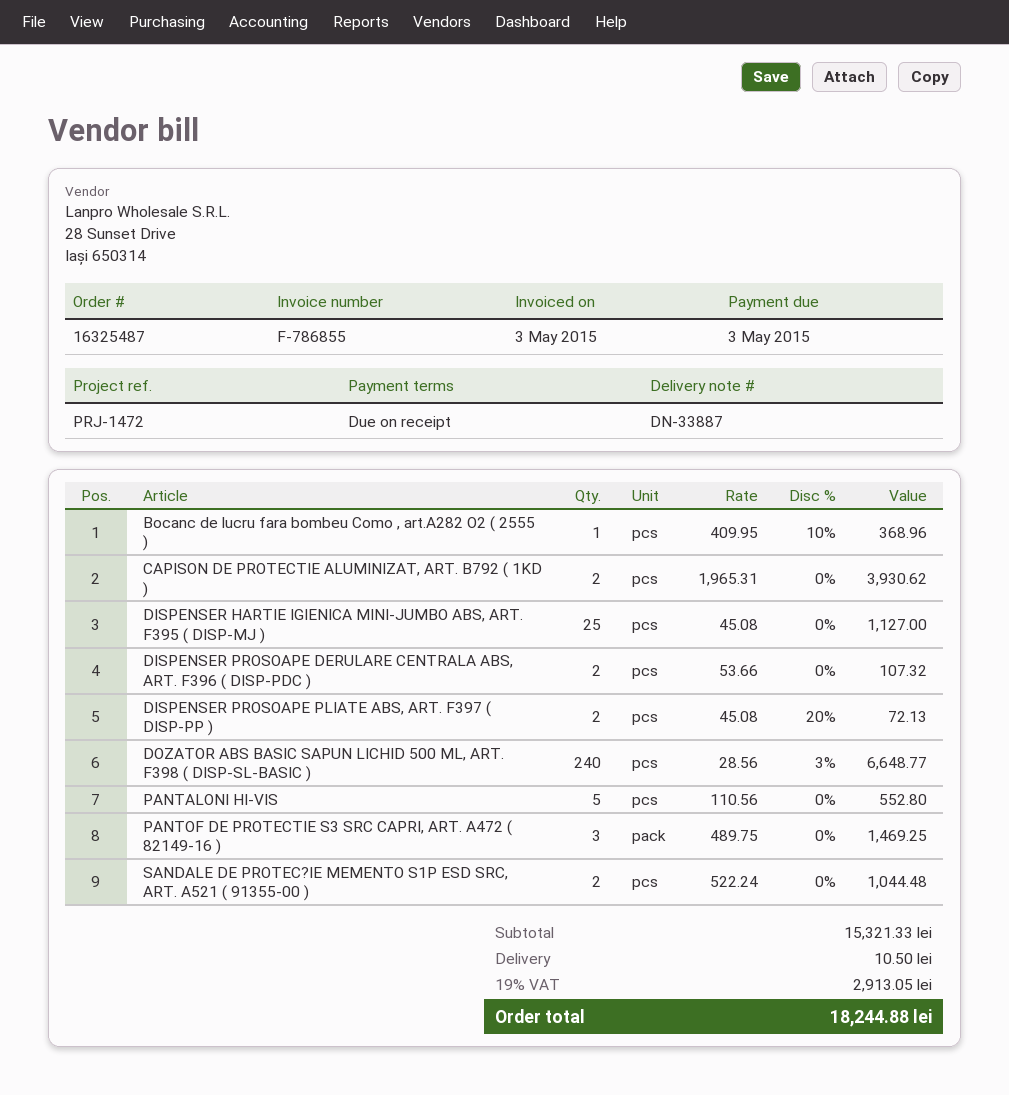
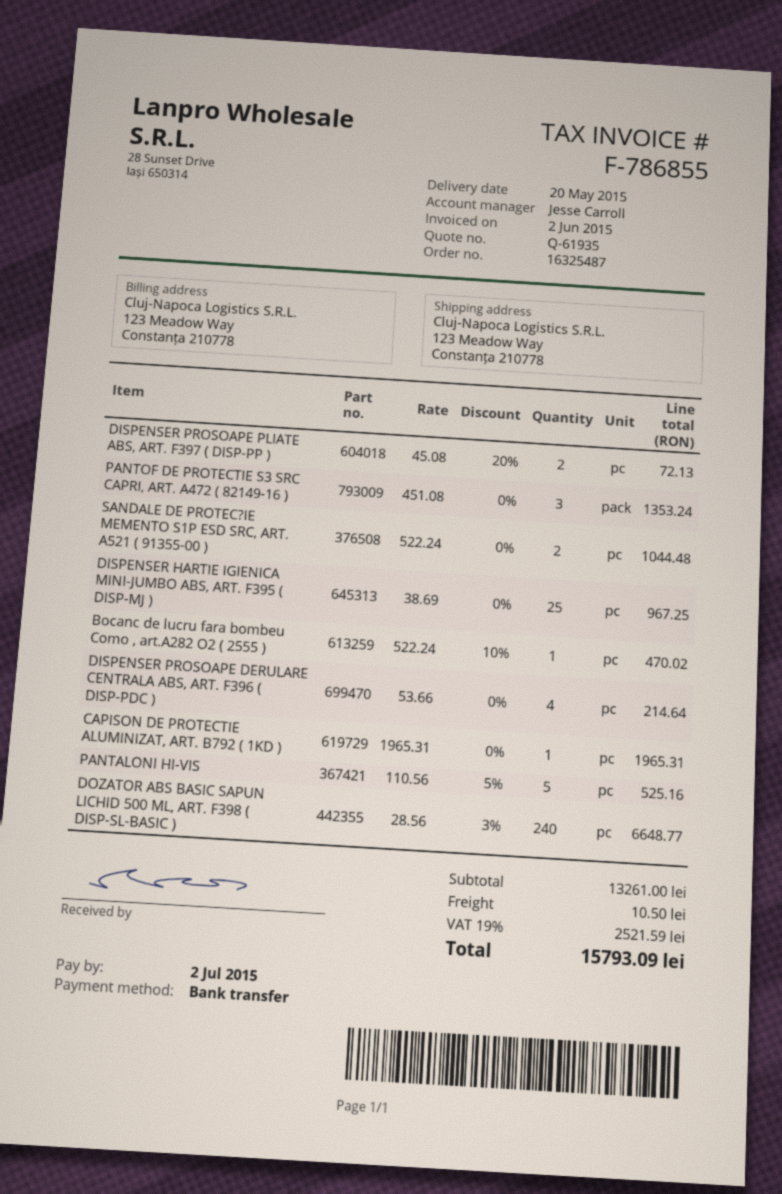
invoice date: 2015-05-03 -> 2015-06-02
due date: 2015-05-03 -> 2015-07-02
Bocanc de lucru fara bombeu Como , art.A282 O2 ( 2555 ): 1 x 409.95 - 10% = 368.96 -> 1 x 522.24 - 10% = 470.02
CAPISON DE PROTECTIE ALUMINIZAT, ART. B792 ( 1KD ): 2 x 1965.31 = 3930.62 -> 1 x 1965.31 = 1965.31
DISPENSER HARTIE IGIENICA MINI-JUMBO ABS, ART. F395 ( DISP-MJ ): 25 x 45.08 = 1127.00 -> 25 x 38.69 = 967.25
DISPENSER PROSOAPE DERULARE CENTRALA ABS, ART. F396 ( DISP-PDC ): 2 x 53.66 = 107.32 -> 4 x 53.66 = 214.64
PANTALONI HI-VIS: 5 x 110.56 = 552.80 -> 5 x 110.56 - 5% = 525.16
PANTOF DE PROTECTIE S3 SRC CAPRI, ART. A472 ( 82149-16 ): 3 x 489.75 = 1469.25 -> 3 x 451.08 = 1353.24
subtotal: 15321.33 -> 13261.00
tax: 19% = 2913.05 -> 19% = 2521.59
total: 18244.88 -> 15793.09

